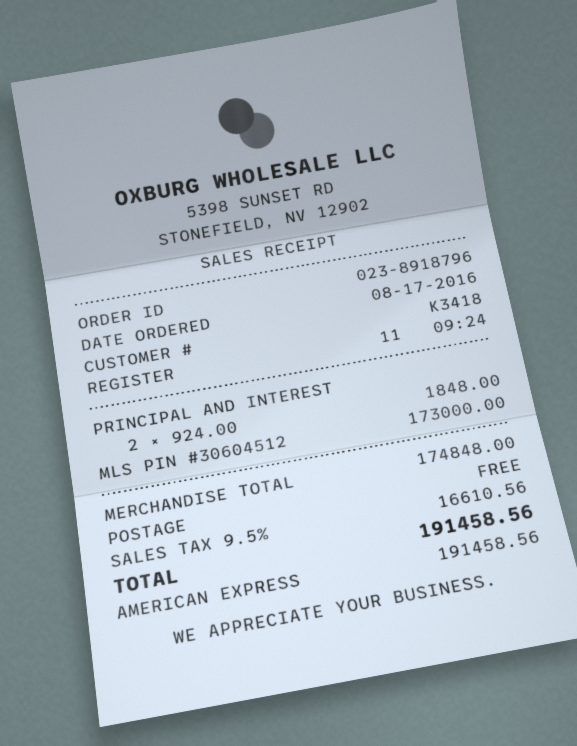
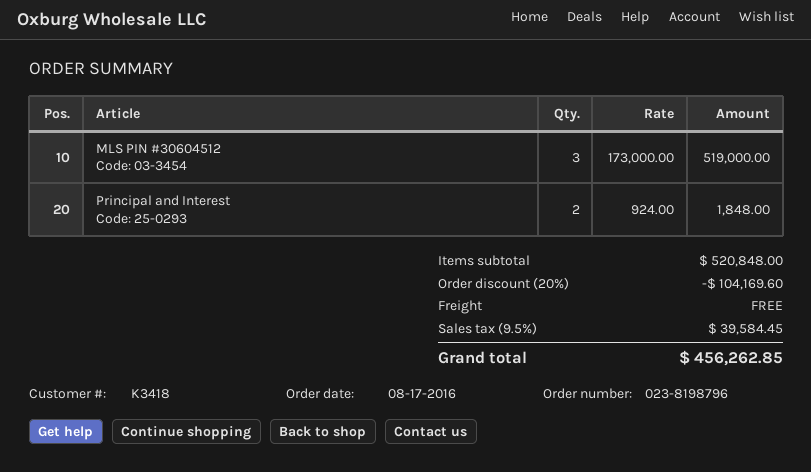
order number: 023-8918796 -> 023-8198796
MLS PIN #30604512: 1 x 173000.00 = 173000.00 -> 3 x 173000.00 = 519000.00
subtotal: 174848.00 -> 520848.00
discount: none -> 20% = 104169.60
tax: 9.5% = 16610.56 -> 9.5% = 39584.45
total: 191458.56 -> 456262.85

